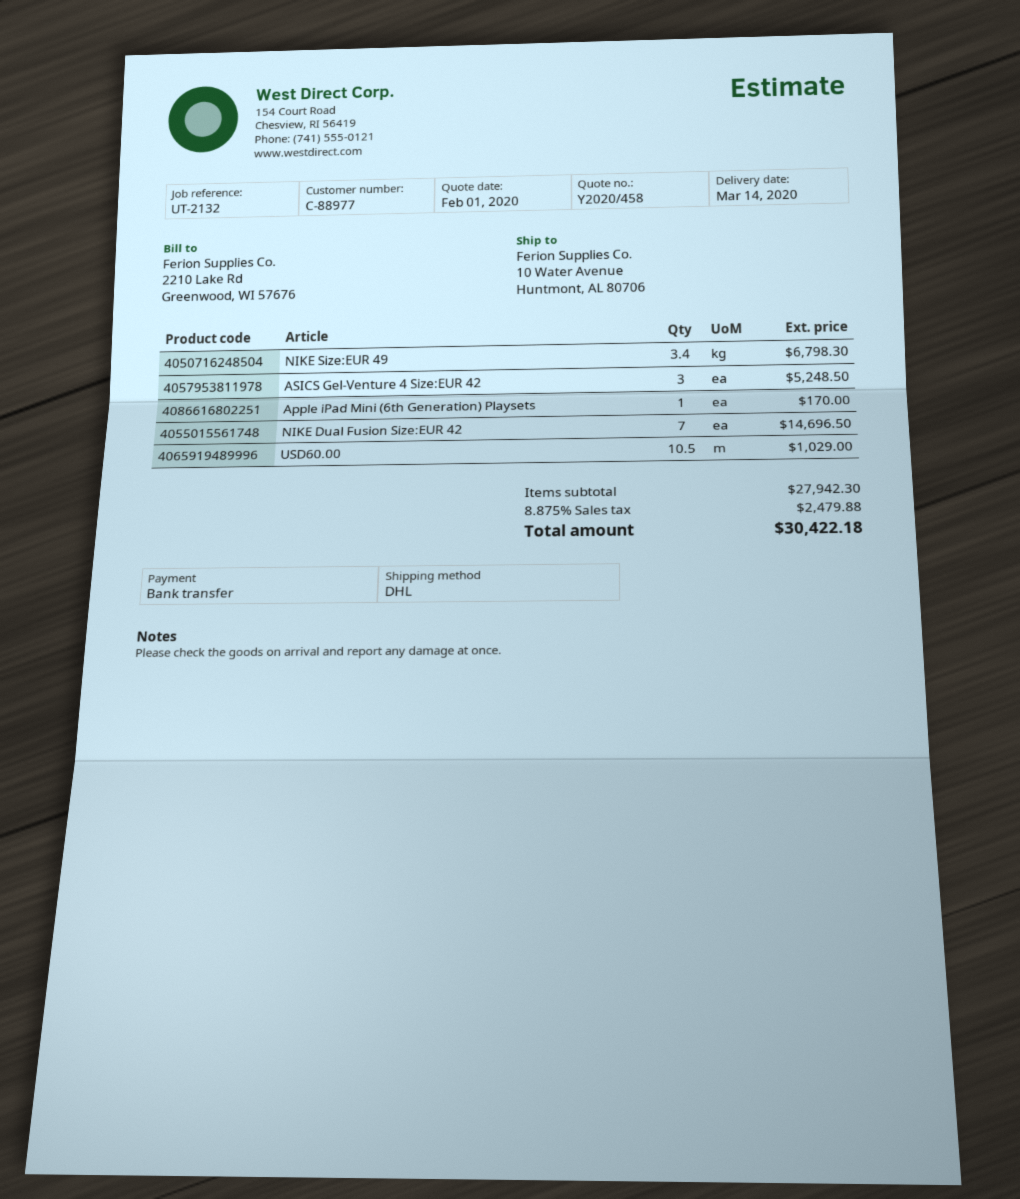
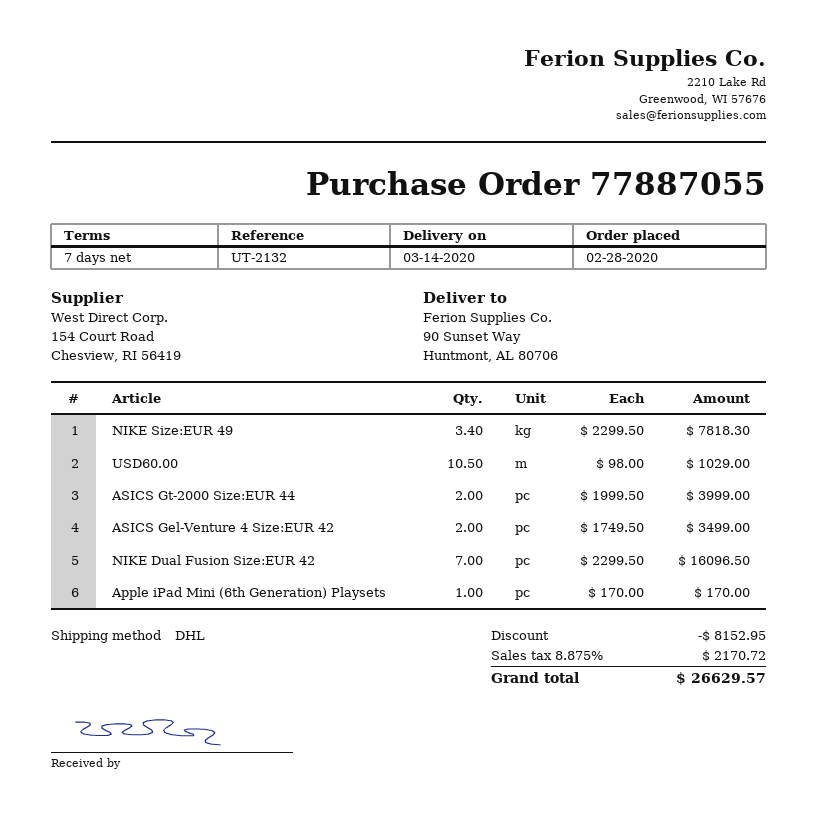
ship to: 10 Water Avenue, Huntmont, AL 80706 -> 90 Sunset Way, Huntmont, AL 80706
NIKE Size:EUR 49: 3.4 for 6798.30 -> 3.4 for 7818.30
ASICS Gel-Venture 4 Size:EUR 42: 3 for 5248.50 -> 2 for 3499.00
NIKE Dual Fusion Size:EUR 42: 7 for 14696.50 -> 7 for 16096.50
ASICS Gt-2000 Size:EUR 44: none -> 2 for 3999.00
discount: none -> 8152.95
tax: 8.875% = 2479.88 -> 8.875% = 2170.72
total: 30422.18 -> 26629.57

